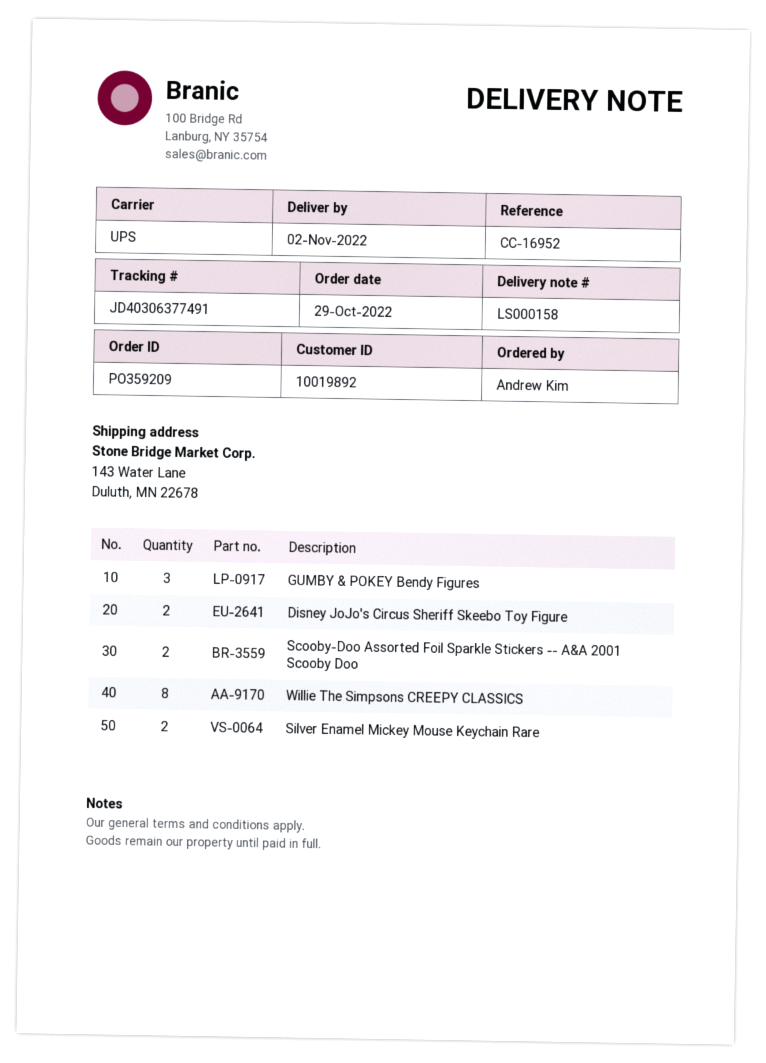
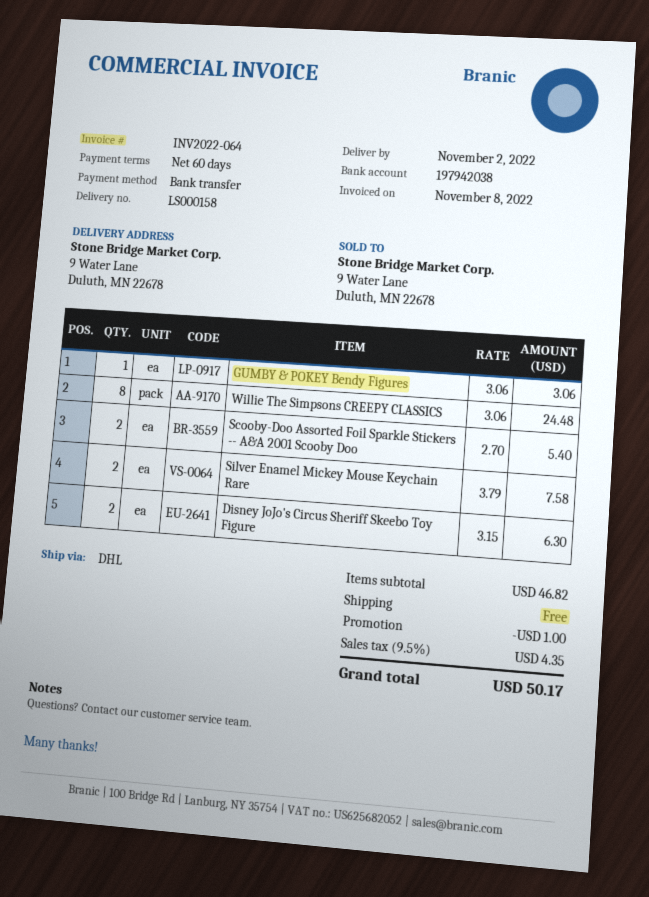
shipping method: UPS -> DHL
ship to: 143 Water Lane, Duluth, MN 22678 -> 9 Water Lane, Duluth, MN 22678
GUMBY & POKEY Bendy Figures: 3 -> 1

